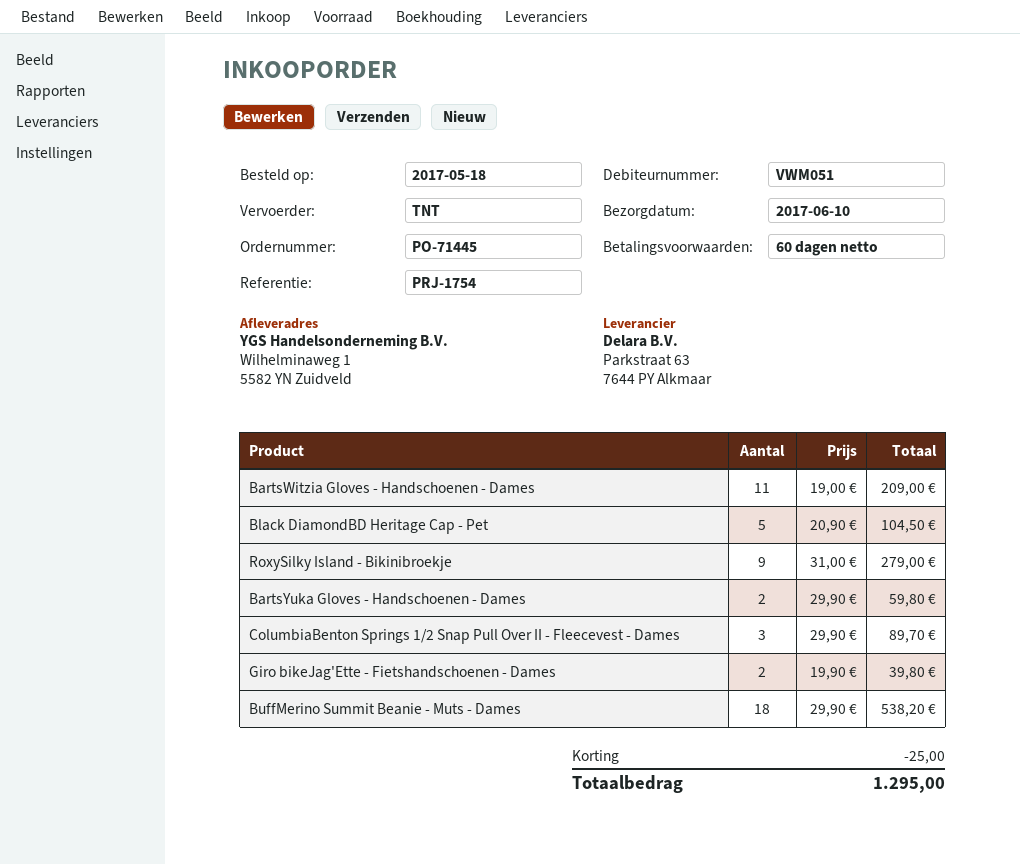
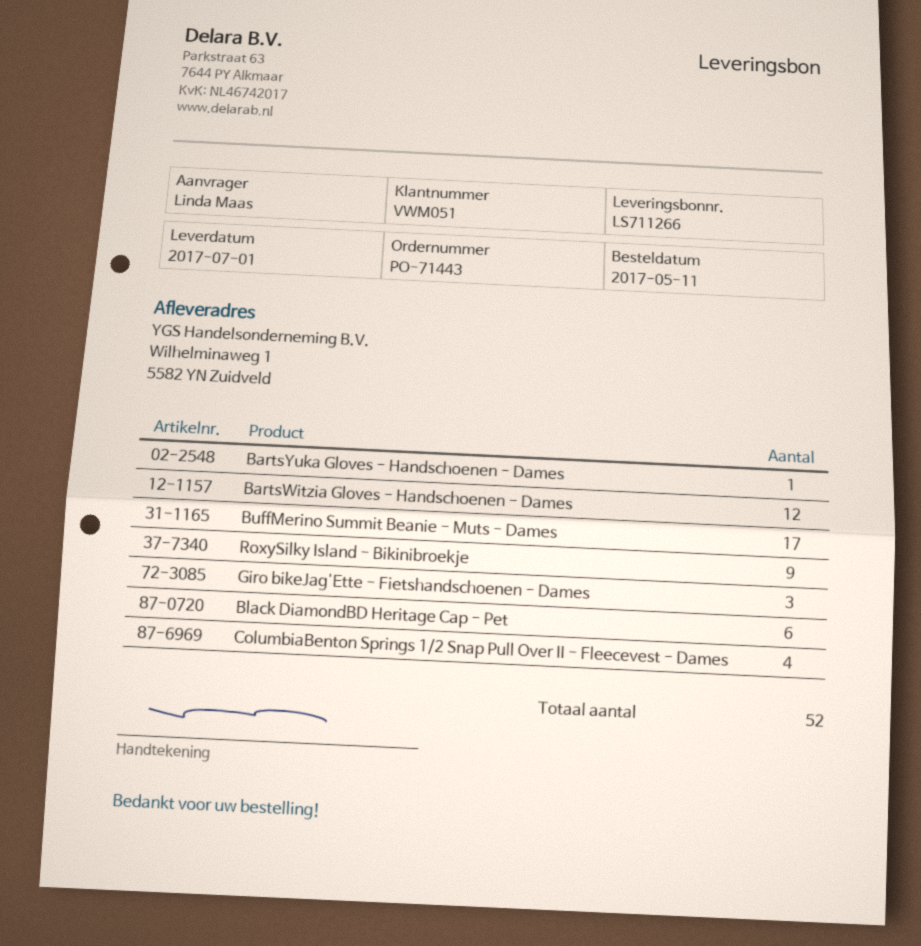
order number: PO-71445 -> PO-71443
order date: 2017-05-18 -> 2017-05-11
delivery date: 2017-06-10 -> 2017-07-01
BartsWitzia Gloves - Handschoenen - Dames: 11 -> 12
Black DiamondBD Heritage Cap - Pet: 5 -> 6
BartsYuka Gloves - Handschoenen - Dames: 2 -> 1
ColumbiaBenton Springs 1/2 Snap Pull Over II - Fleecevest - Dames: 3 -> 4
Giro bikeJag'Ette - Fietshandschoenen - Dames: 2 -> 3
BuffMerino Summit Beanie - Muts - Dames: 18 -> 17

